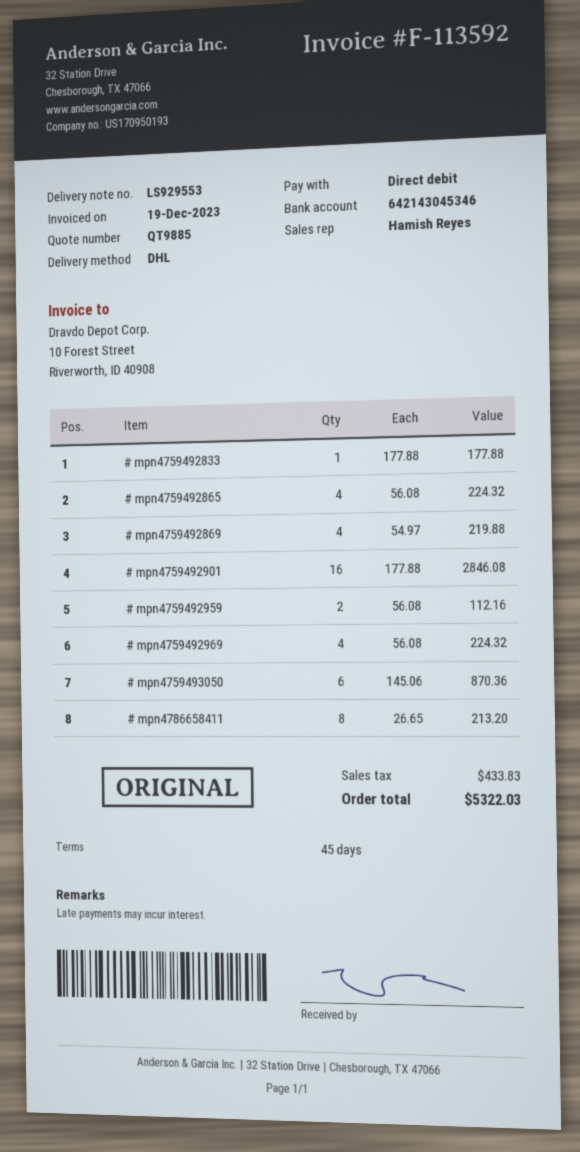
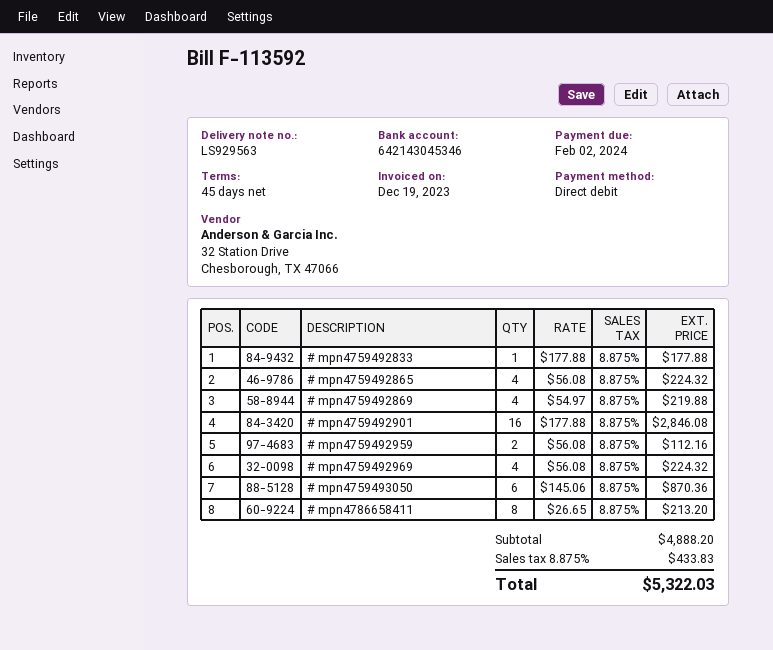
delivery note number: LS929553 -> LS929563

